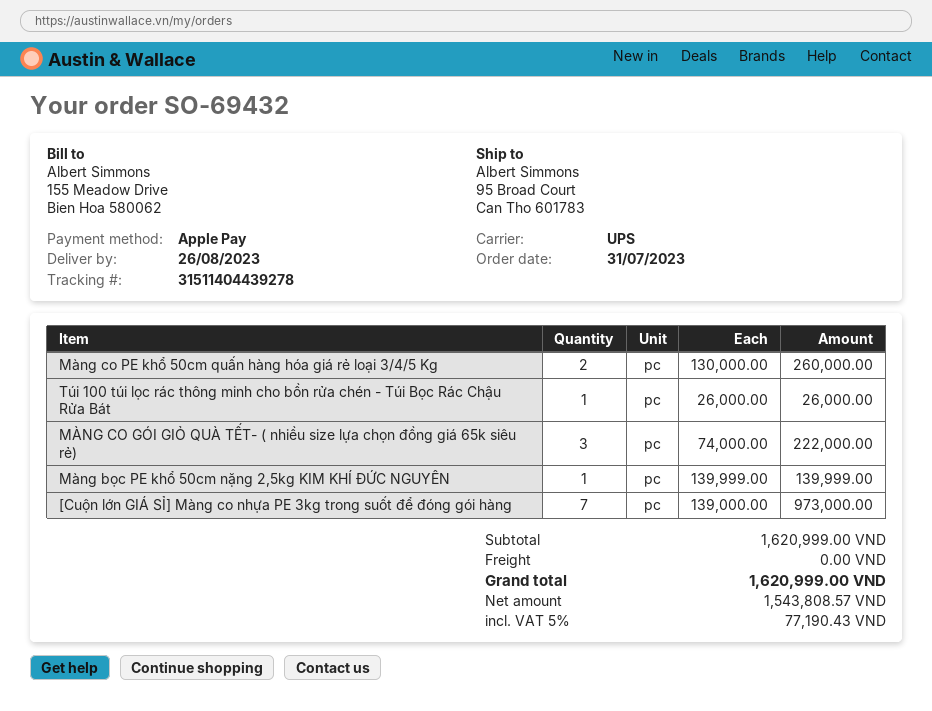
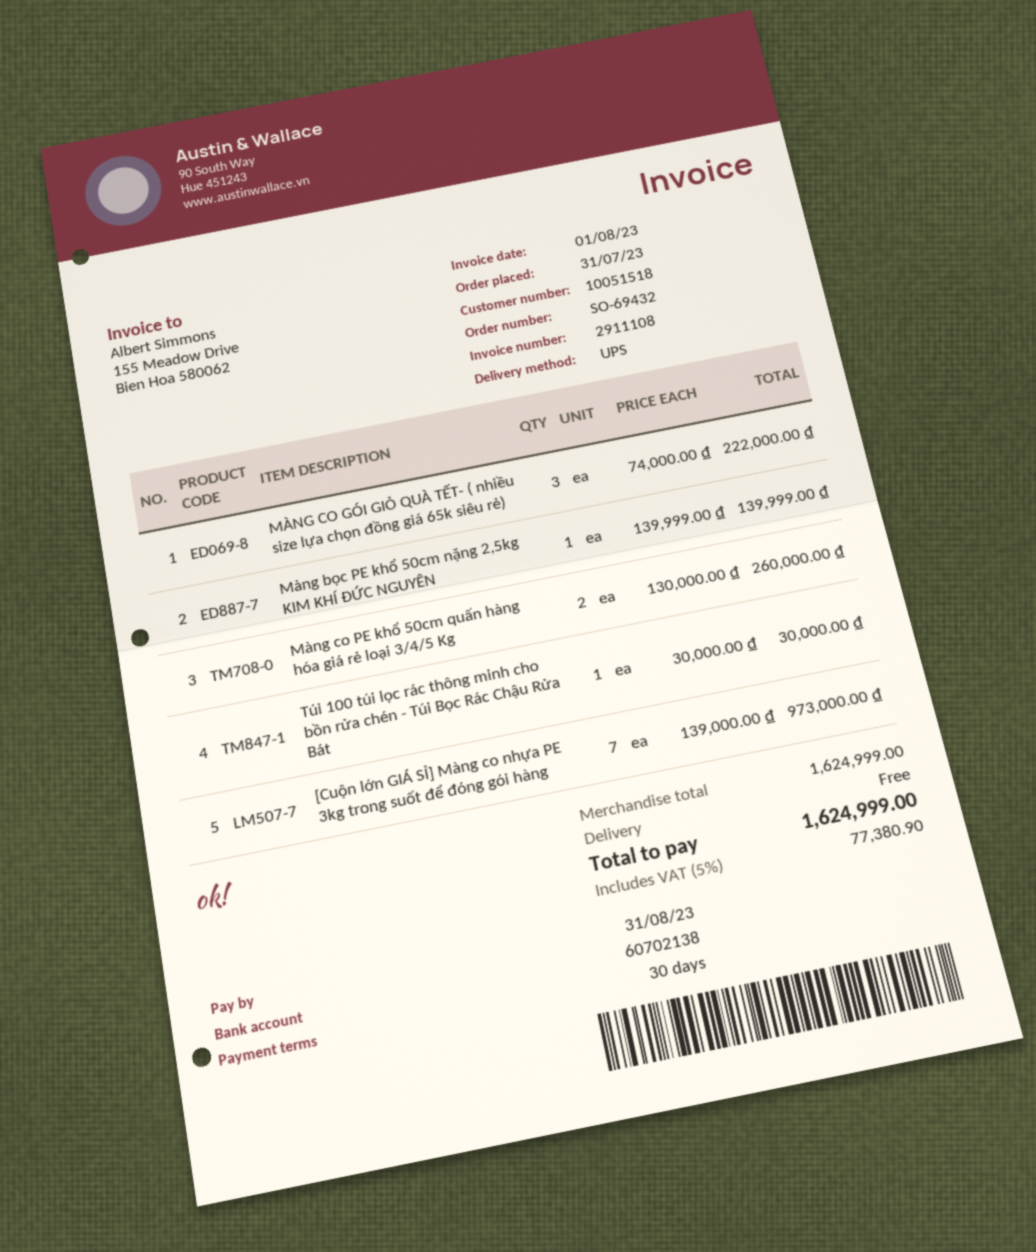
Túi 100 túi lọc rác thông minh cho bồn rửa chén - Túi Bọc Rác Chậu Rửa Bát: 1 x 26000.00 = 26000.00 -> 1 x 30000.00 = 30000.00
subtotal: 1620999.00 -> 1624999.00
tax: 5% = 77190.43 -> 5% = 77380.90
total: 1620999.00 -> 1624999.00

